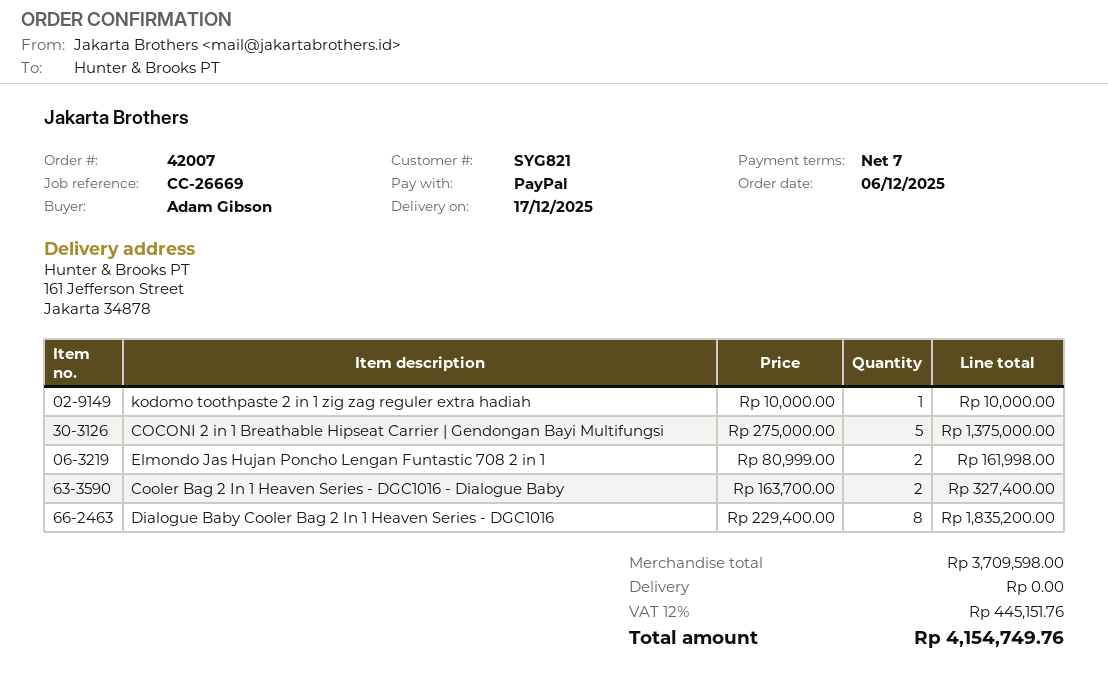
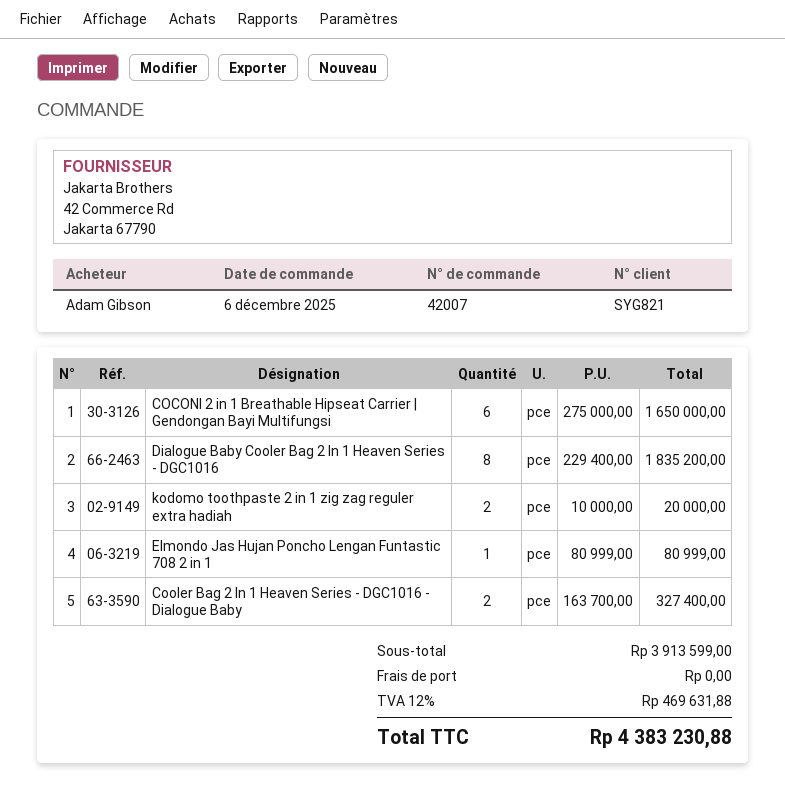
kodomo toothpaste 2 in 1 zig zag reguler extra hadiah: 1 x 10000.00 = 10000.00 -> 2 x 10000.00 = 20000.00
COCONI 2 in 1 Breathable Hipseat Carrier | Gendongan Bayi Multifungsi: 5 x 275000.00 = 1375000.00 -> 6 x 275000.00 = 1650000.00
Elmondo Jas Hujan Poncho Lengan Funtastic 708 2 in 1: 2 x 80999.00 = 161998.00 -> 1 x 80999.00 = 80999.00
subtotal: 3709598.00 -> 3913599.00
tax: 12% = 445151.76 -> 12% = 469631.88
total: 4154749.76 -> 4383230.88

